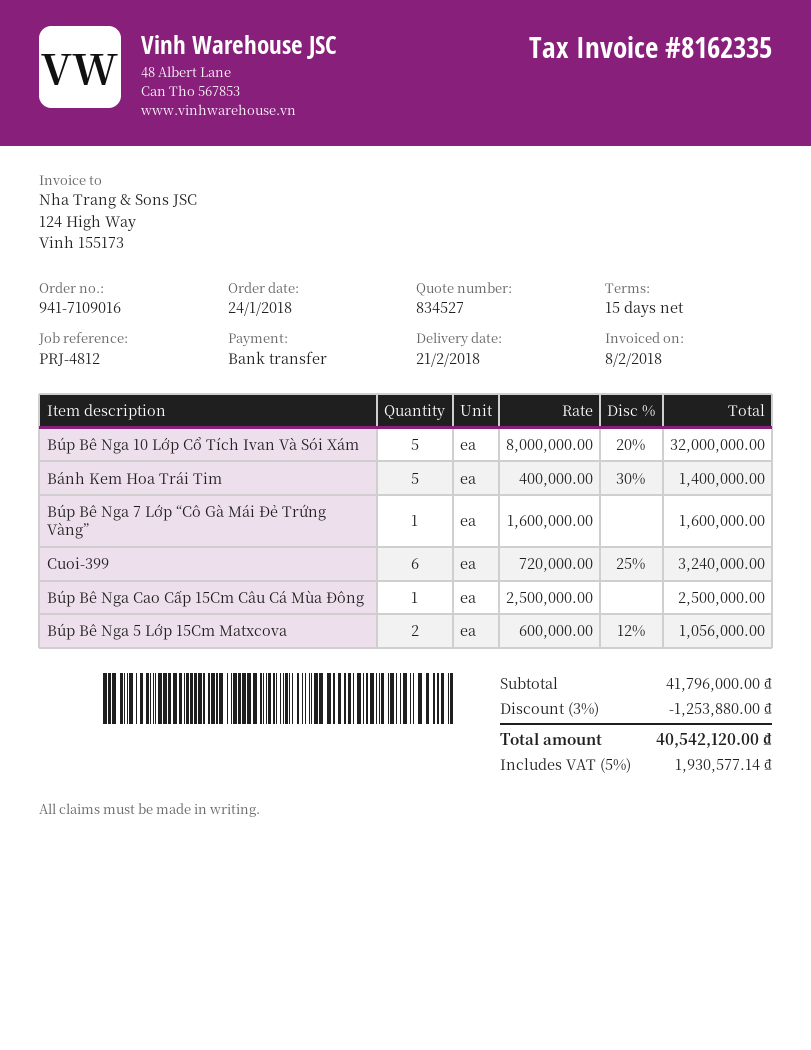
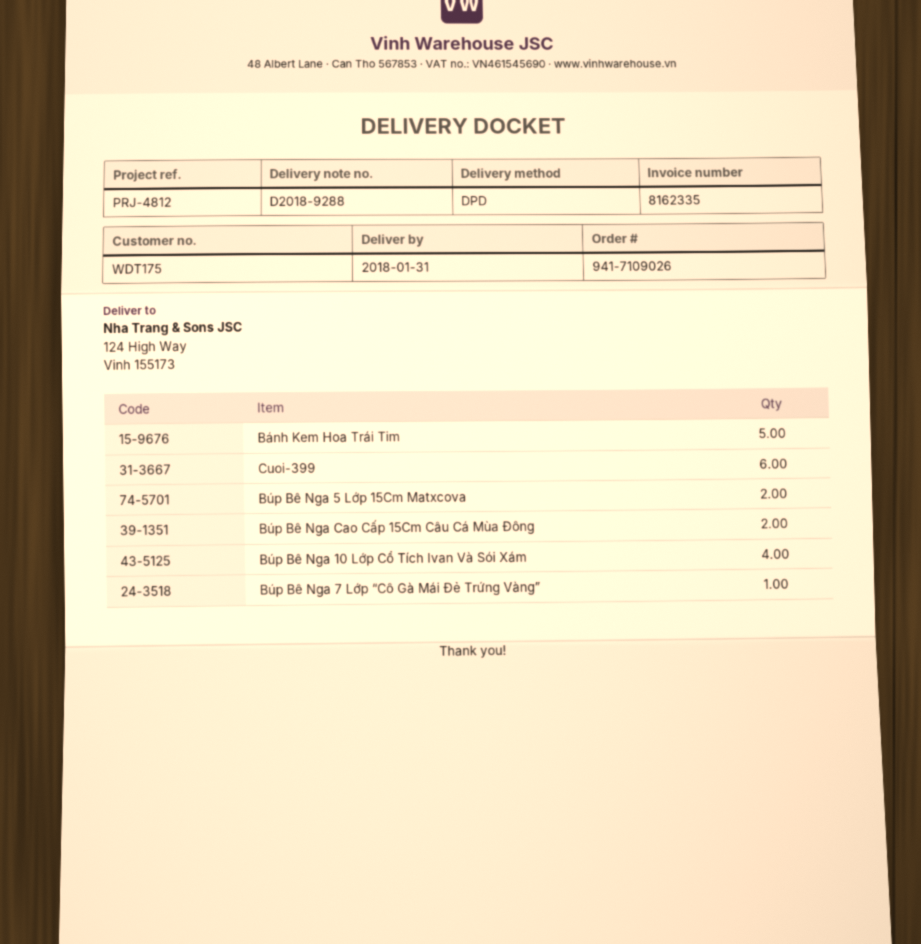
order number: 941-7109016 -> 941-7109026
delivery date: 2018-02-21 -> 2018-01-31
Búp Bê Nga 10 Lớp Cổ Tích Ivan Và Sói Xám: 5 -> 4
Búp Bê Nga Cao Cấp 15Cm Câu Cá Mùa Đông: 1 -> 2

